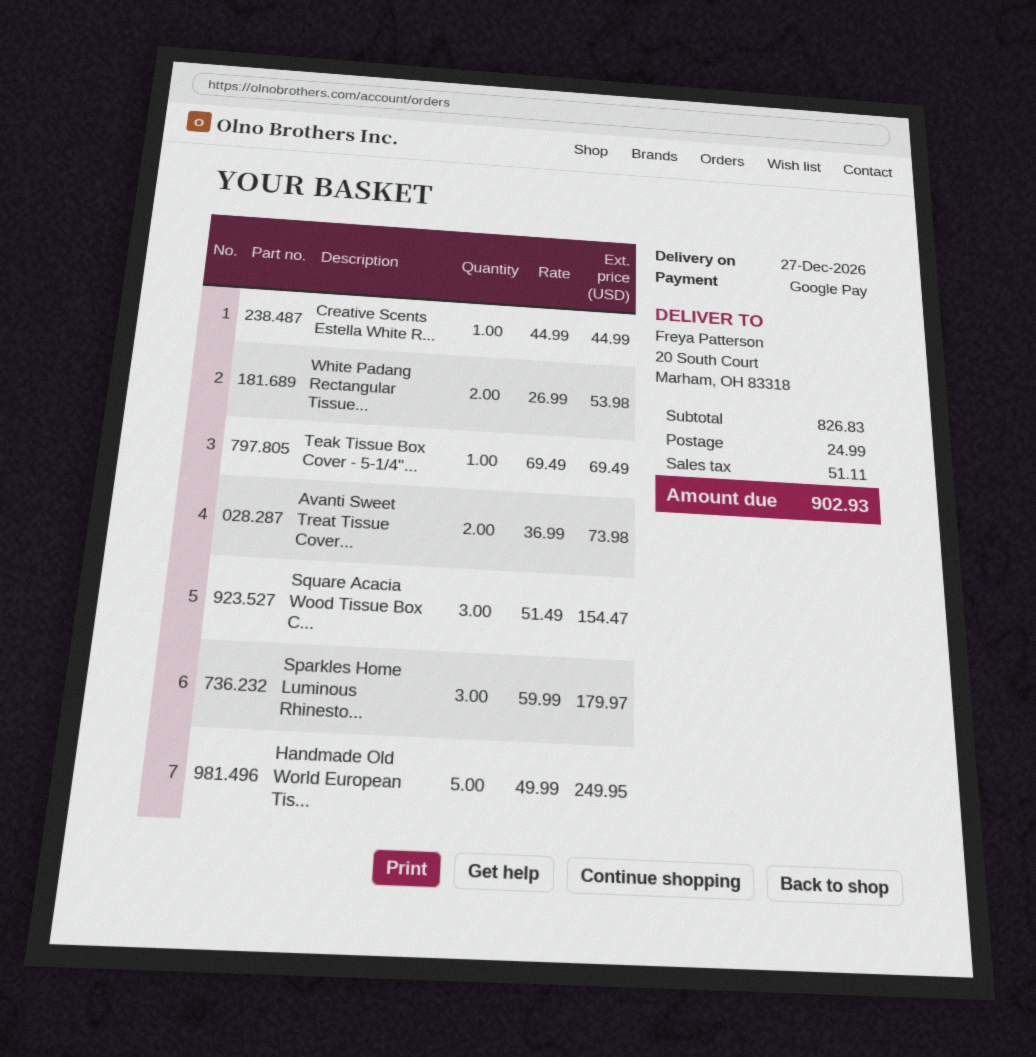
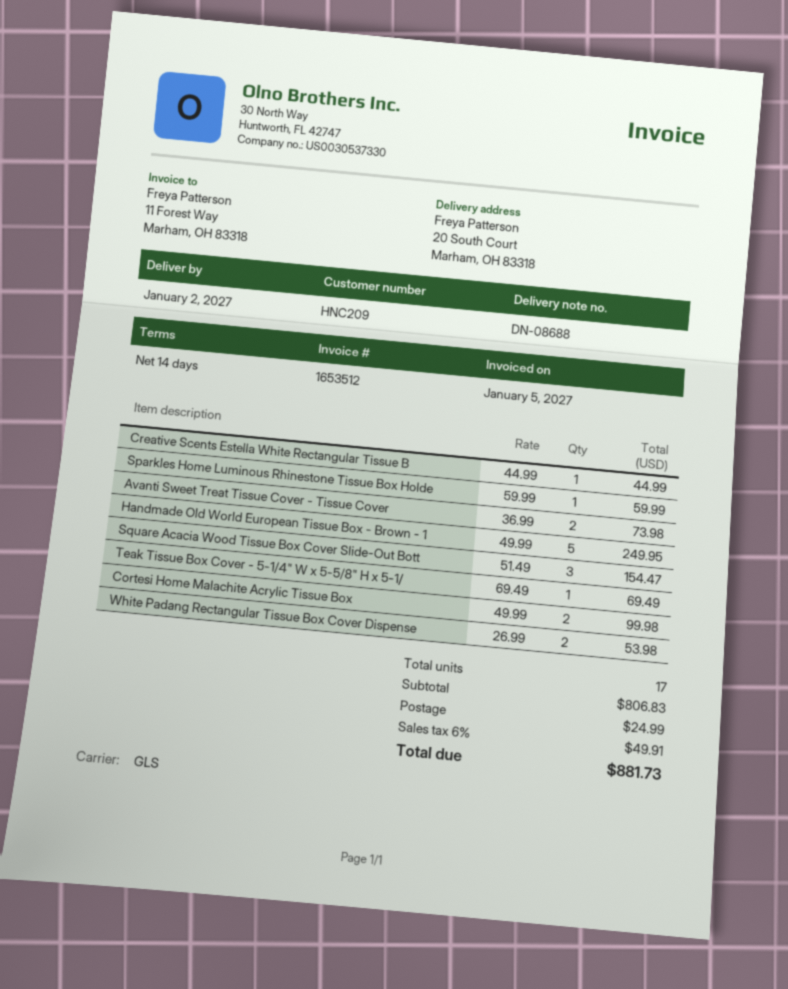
delivery date: 2026-12-27 -> 2027-01-02
Sparkles Home Luminous Rhinesto...: 3 x 59.99 = 179.97 -> 1 x 59.99 = 59.99
Cortesi Home Malachite Acrylic Tissue Box: none -> 2 x 49.99 = 99.98
subtotal: 826.83 -> 806.83
tax: 51.11 -> 49.91
total: 902.93 -> 881.73

